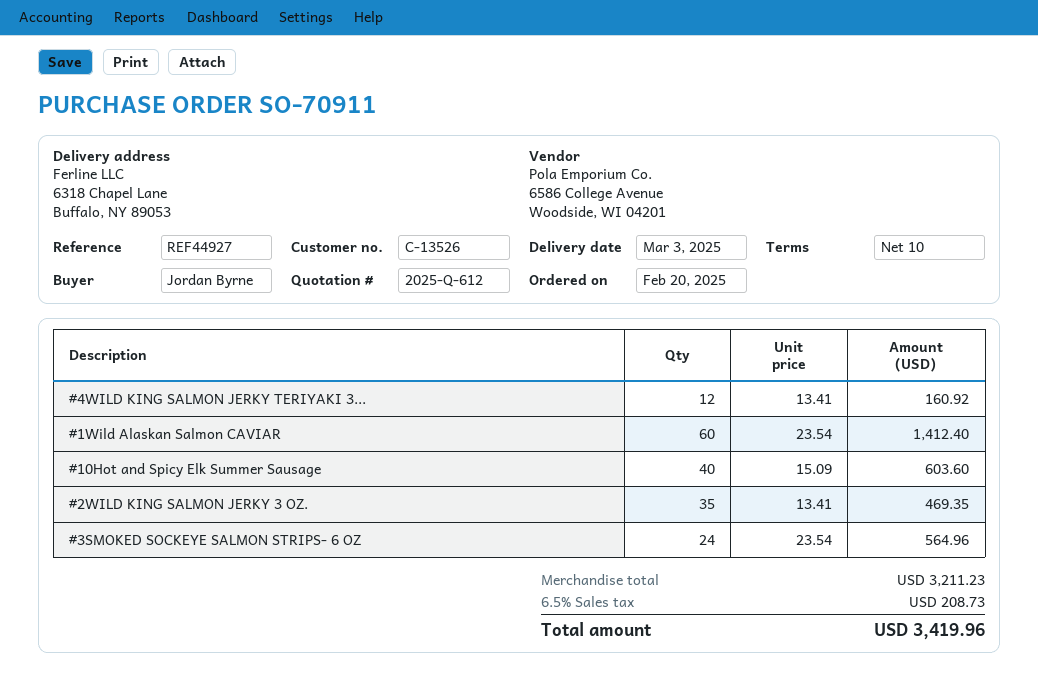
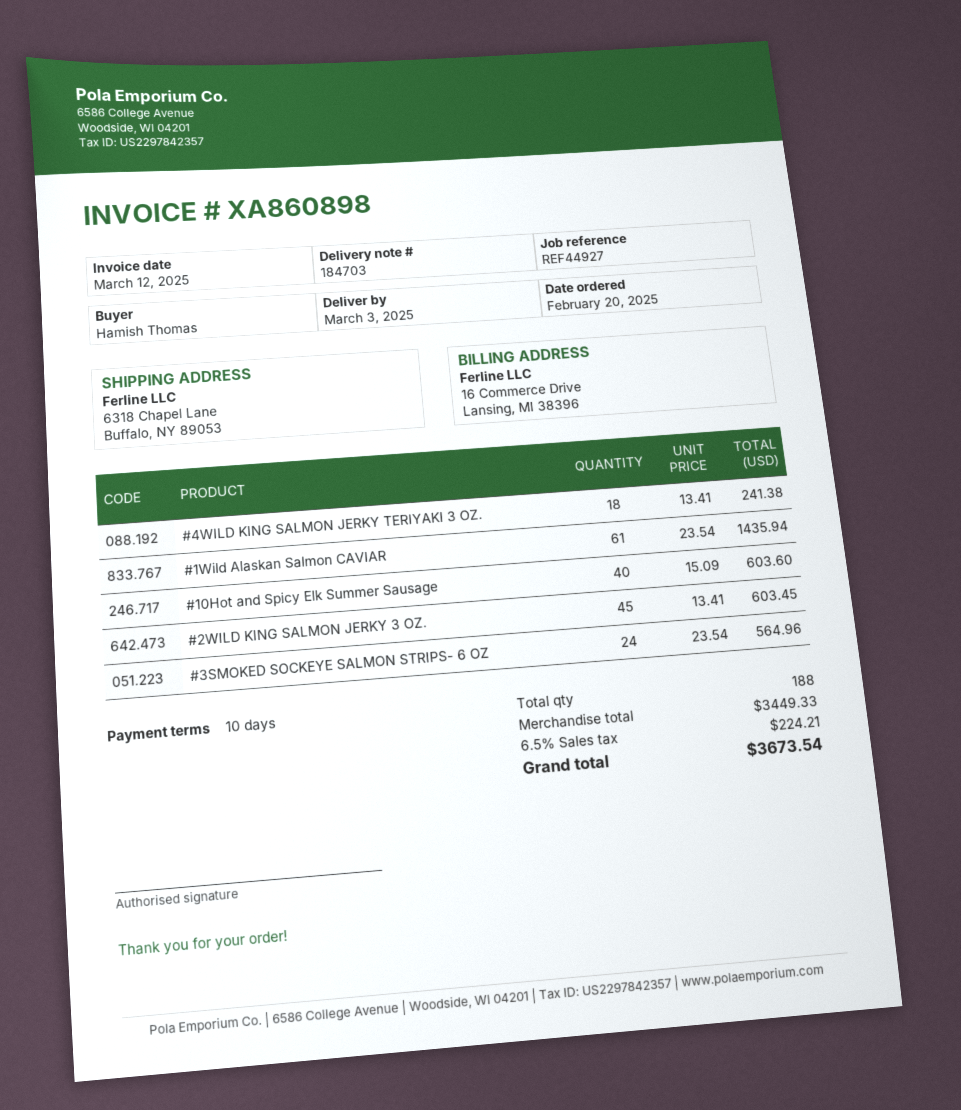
ordered by: Jordan Byrne -> Hamish Thomas
#4WILD KING SALMON JERKY TERIYAKI 3...: 12 x 13.41 = 160.92 -> 18 x 13.41 = 241.38
#1Wild Alaskan Salmon CAVIAR: 60 x 23.54 = 1412.40 -> 61 x 23.54 = 1435.94
#2WILD KING SALMON JERKY 3 OZ.: 35 x 13.41 = 469.35 -> 45 x 13.41 = 603.45
subtotal: 3211.23 -> 3449.33
tax: 6.5% = 208.73 -> 6.5% = 224.21
total: 3419.96 -> 3673.54

